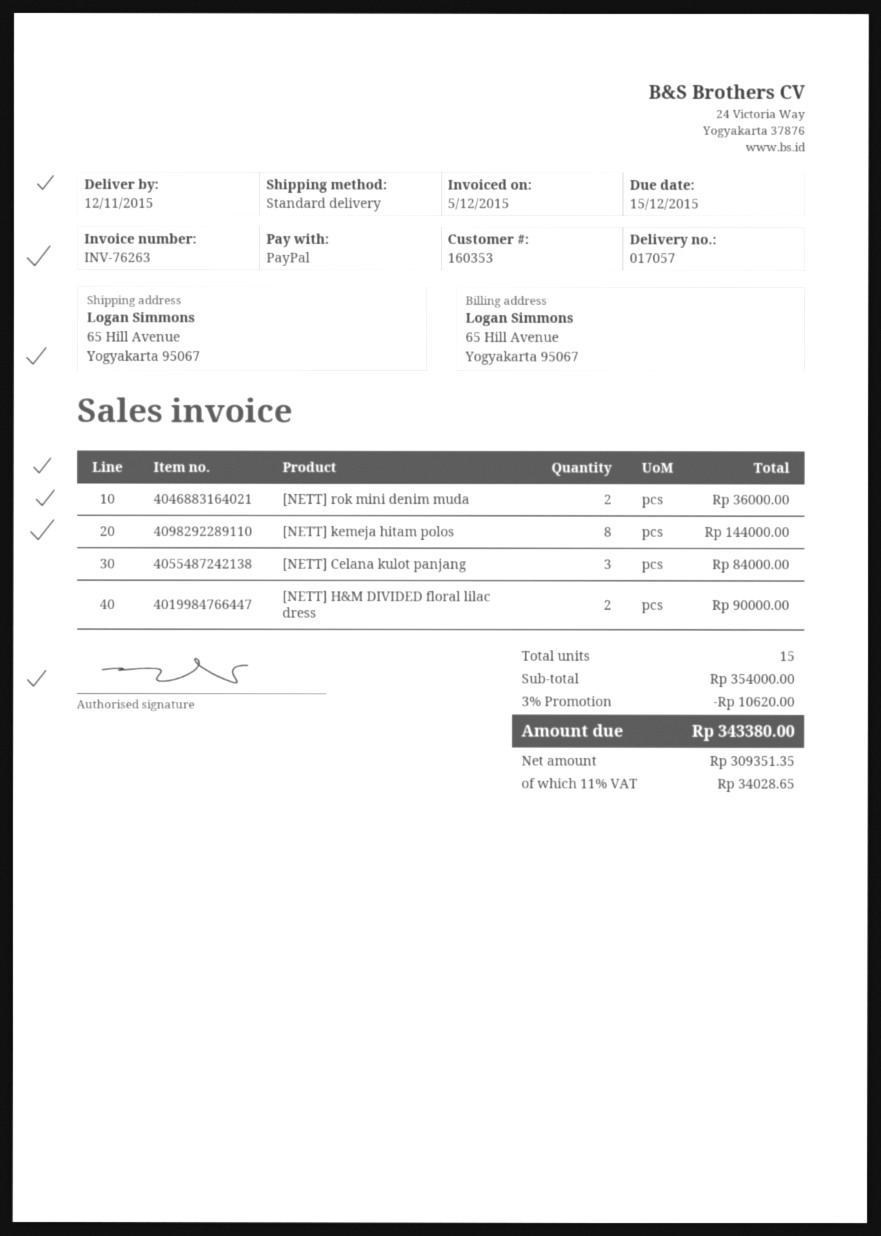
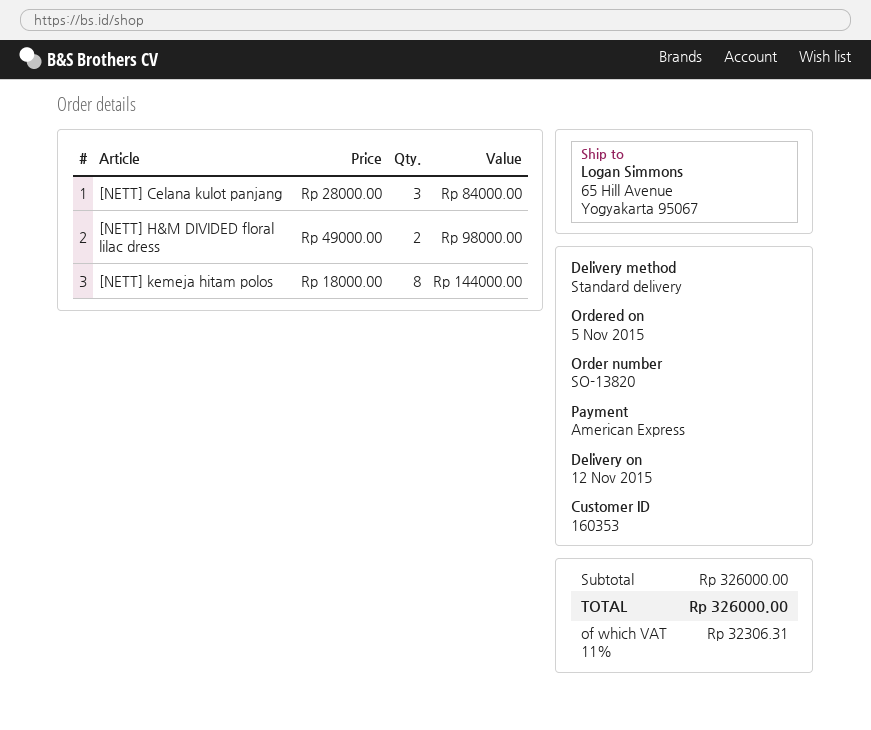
payment method: PayPal -> American Express
[NETT] rok mini denim muda: 2 for 36000.00 -> none
[NETT] H&M DIVIDED floral lilac dress: 2 for 90000.00 -> 2 for 98000.00
subtotal: 354000.00 -> 326000.00
discount: 3% = 10620.00 -> none
tax: 11% = 34028.65 -> 11% = 32306.31
total: 343380.00 -> 326000.00

